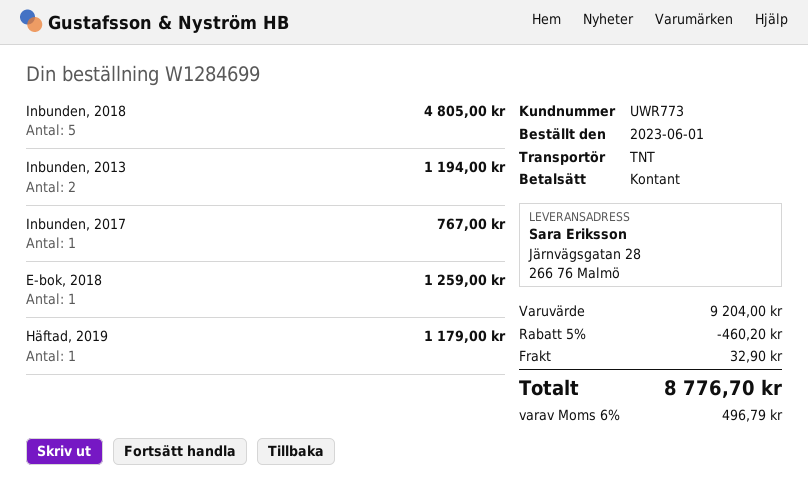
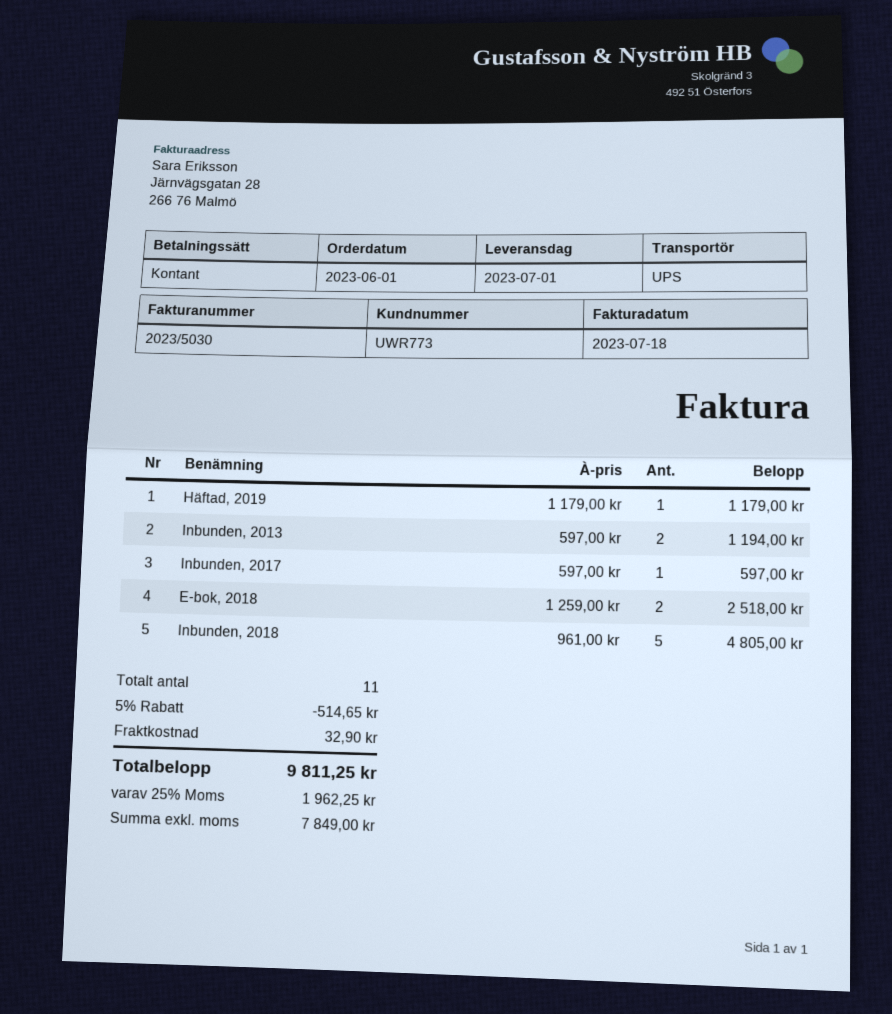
shipping method: TNT -> UPS
Inbunden, 2017: 1 for 767.00 -> 1 for 597.00
E-bok, 2018: 1 for 1259.00 -> 2 for 2518.00
discount: 5% = 460.20 -> 5% = 514.65
tax: 6% = 496.79 -> 25% = 1962.25
total: 8776.70 -> 9811.25

